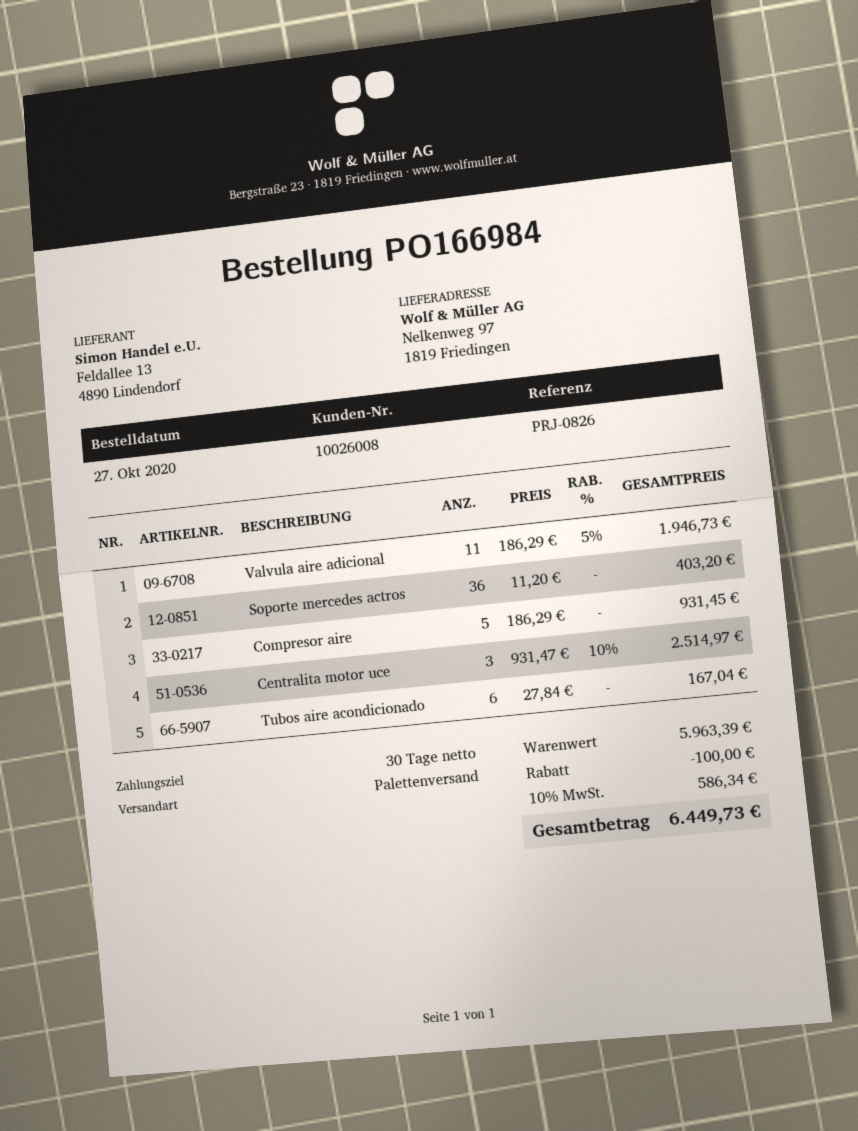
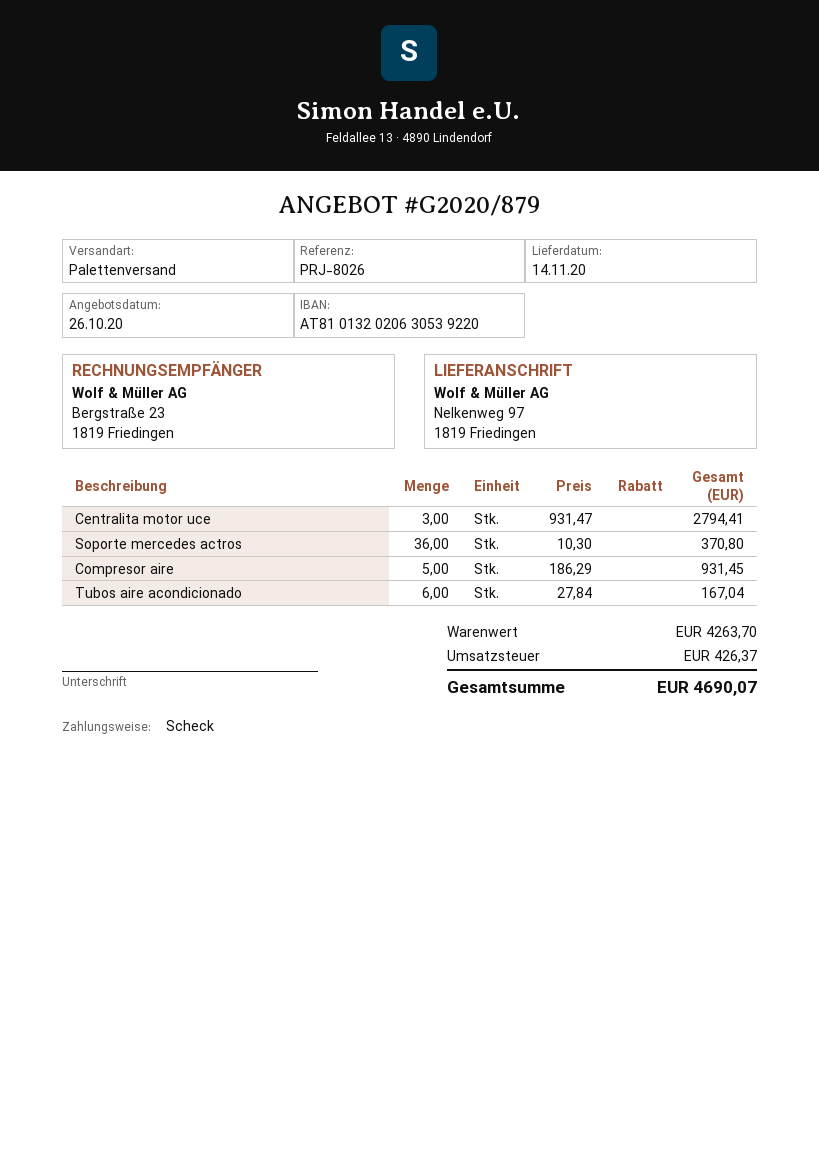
reference: PRJ-0826 -> PRJ-8026
Valvula aire adicional: 11 x 186.29 - 5% = 1946.73 -> none
Soporte mercedes actros: 36 x 11.20 = 403.20 -> 36 x 10.30 = 370.80
Centralita motor uce: 3 x 931.47 - 10% = 2514.97 -> 3 x 931.47 = 2794.41
subtotal: 5963.39 -> 4263.70
discount: 100.00 -> none
tax: 586.34 -> 426.37
total: 6449.73 -> 4690.07

